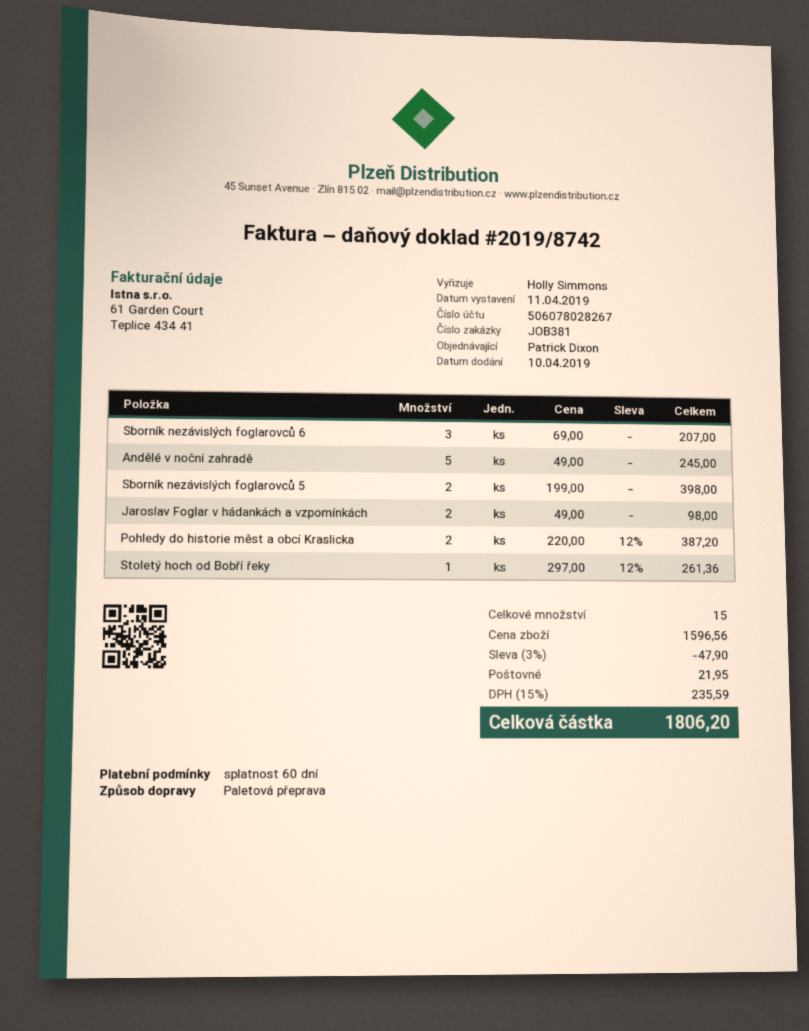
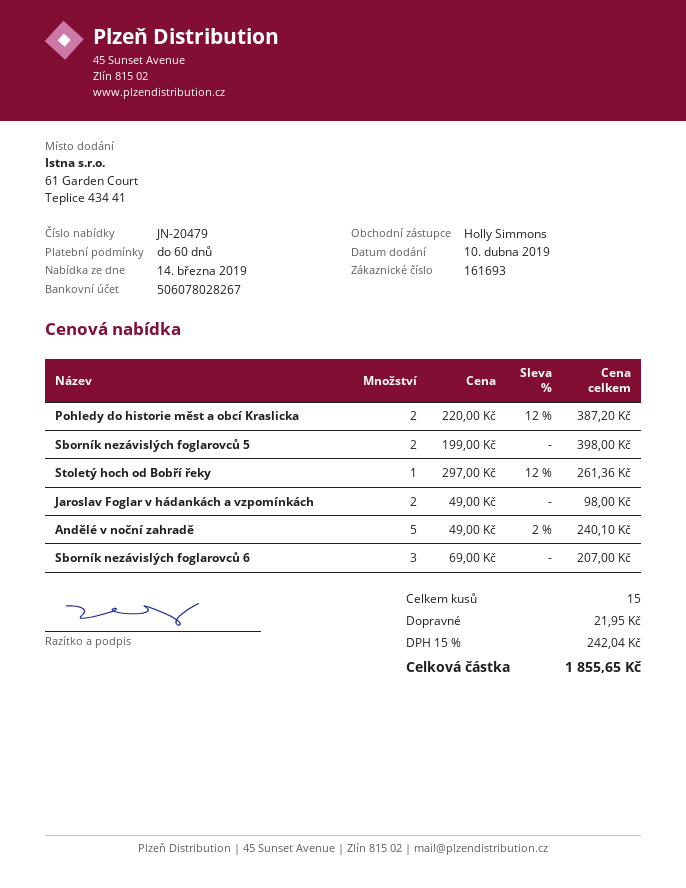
Andělé v noční zahradě: 5 x 49.00 = 245.00 -> 5 x 49.00 - 2% = 240.10
discount: 3% = 47.90 -> none
tax: 15% = 235.59 -> 15% = 242.04
total: 1806.20 -> 1855.65

